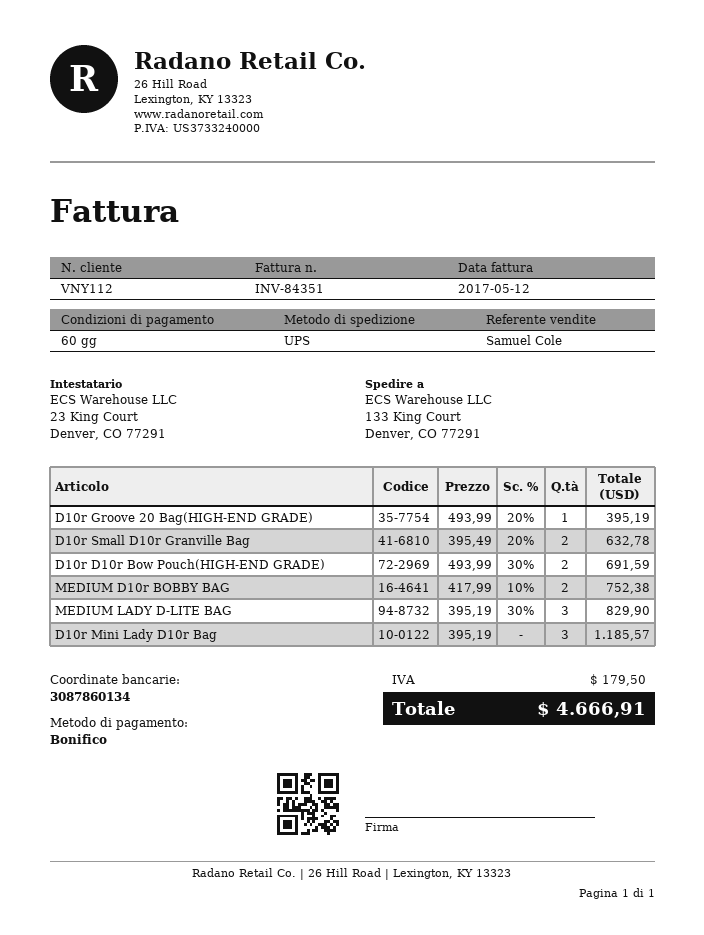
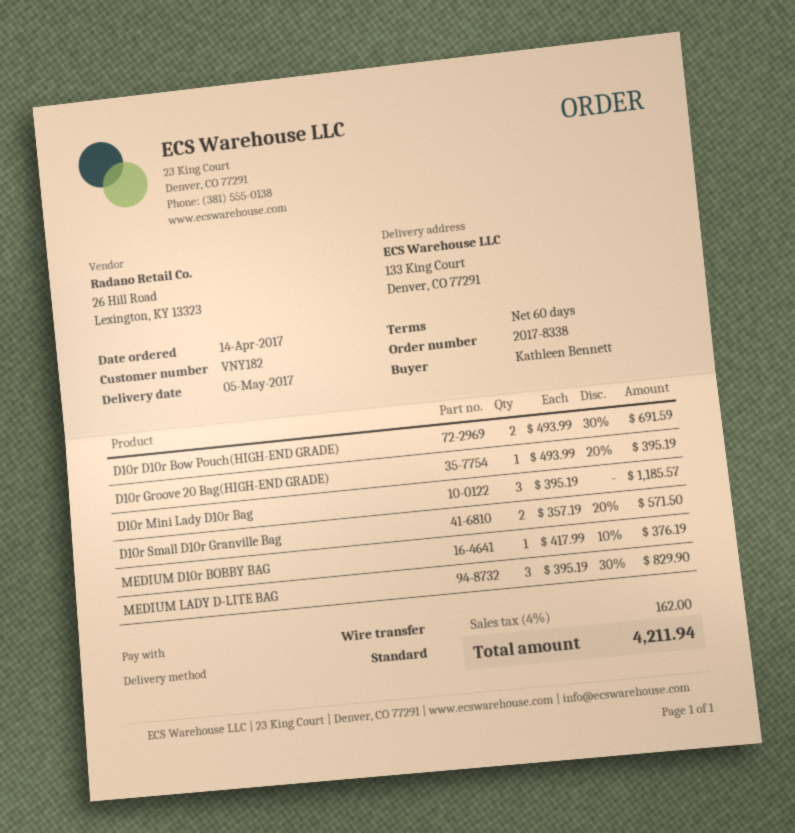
customer number: VNY112 -> VNY182
shipping method: UPS -> standard
D10r Small D10r Granville Bag: 2 x 395.49 - 20% = 632.78 -> 2 x 357.19 - 20% = 571.50
MEDIUM D10r BOBBY BAG: 2 x 417.99 - 10% = 752.38 -> 1 x 417.99 - 10% = 376.19
tax: 179.50 -> 162.00
total: 4666.91 -> 4211.94

